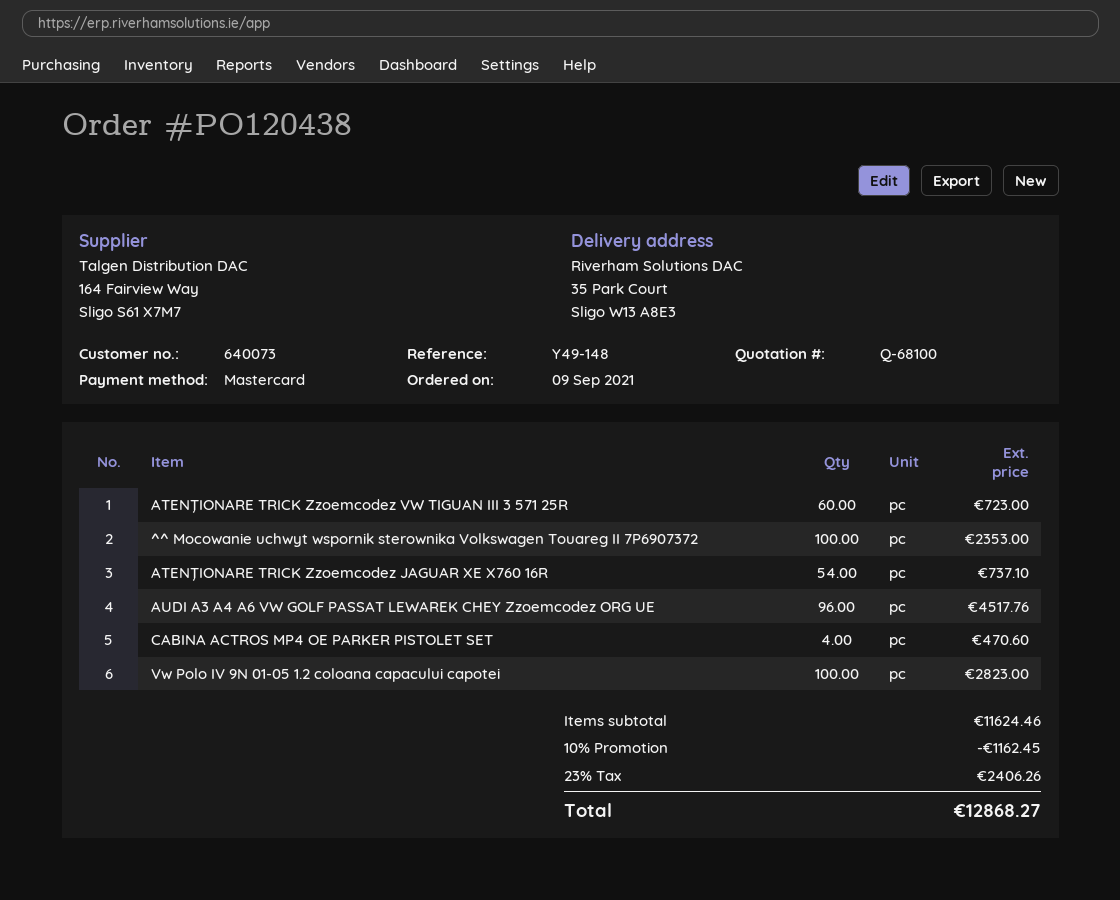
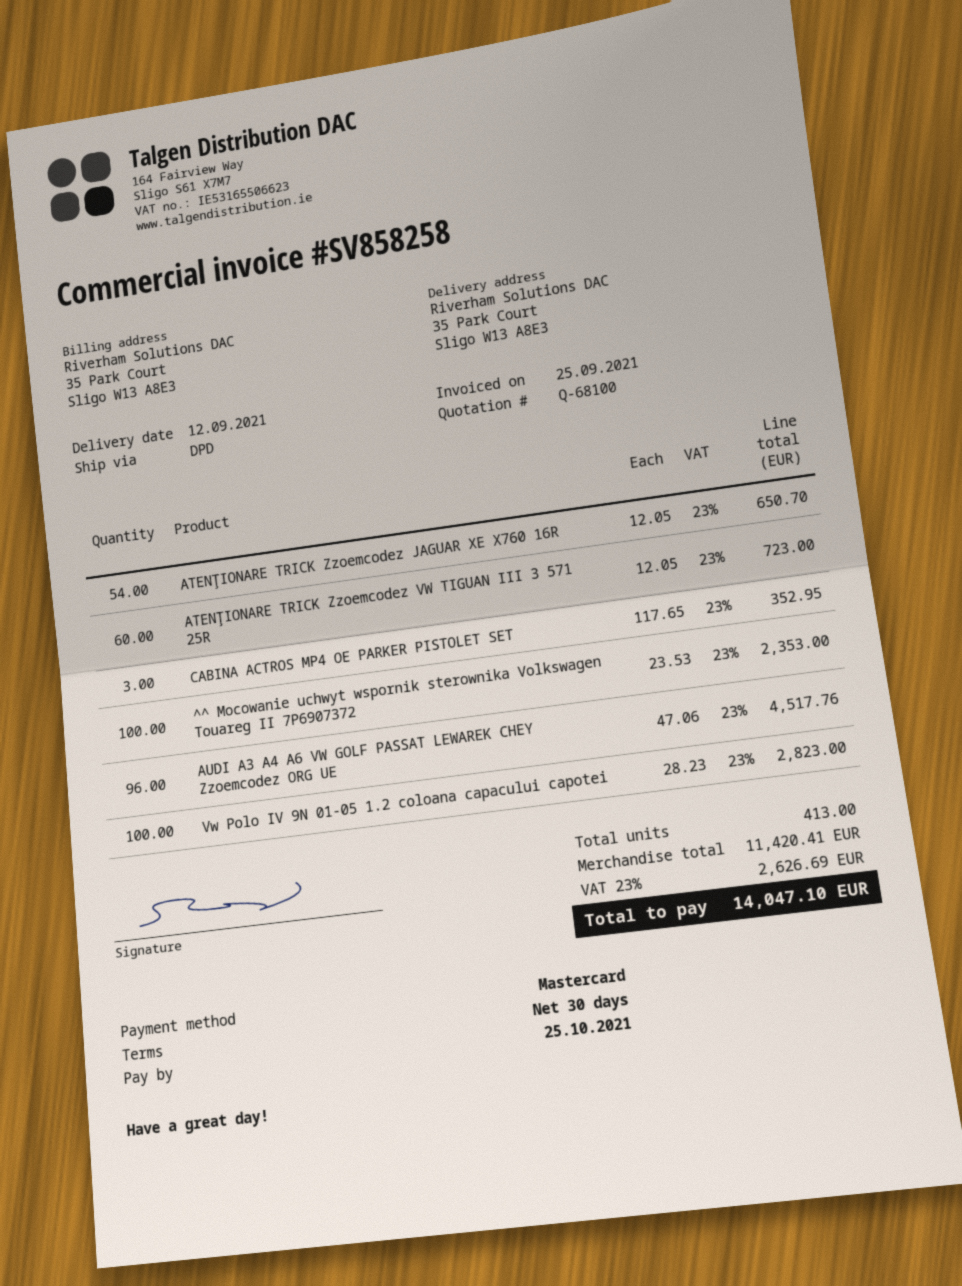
ATENŢIONARE TRICK Zzoemcodez JAGUAR XE X760 16R: 54 for 737.10 -> 54 for 650.70
CABINA ACTROS MP4 OE PARKER PISTOLET SET: 4 for 470.60 -> 3 for 352.95
subtotal: 11624.46 -> 11420.41
discount: 10% = 1162.45 -> none
tax: 23% = 2406.26 -> 23% = 2626.69
total: 12868.27 -> 14047.10

